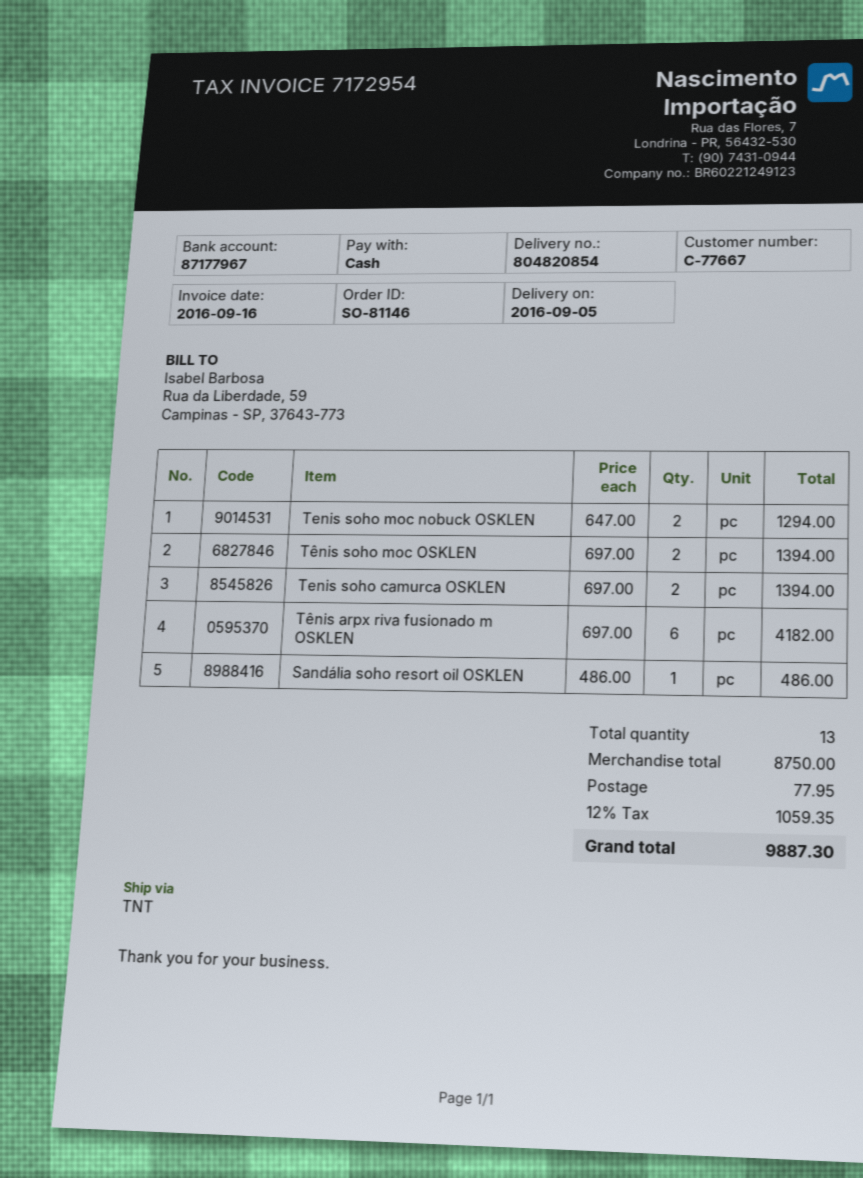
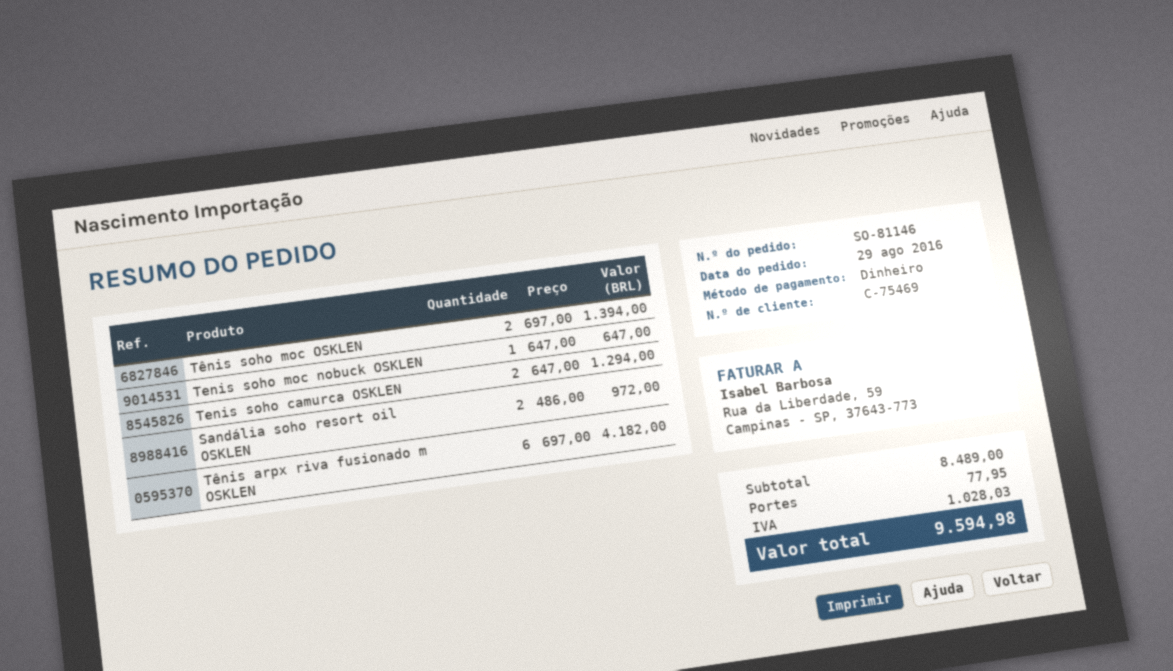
customer number: C-77667 -> C-75469
Tenis soho moc nobuck OSKLEN: 2 x 647.00 = 1294.00 -> 1 x 647.00 = 647.00
Tenis soho camurca OSKLEN: 2 x 697.00 = 1394.00 -> 2 x 647.00 = 1294.00
Sandália soho resort oil OSKLEN: 1 x 486.00 = 486.00 -> 2 x 486.00 = 972.00
subtotal: 8750.00 -> 8489.00
tax: 1059.35 -> 1028.03
total: 9887.30 -> 9594.98

